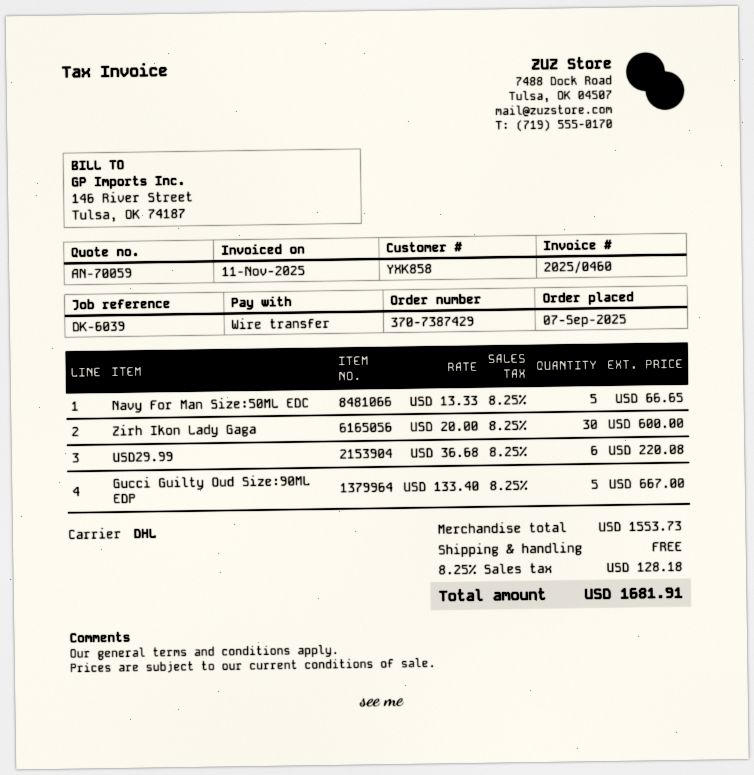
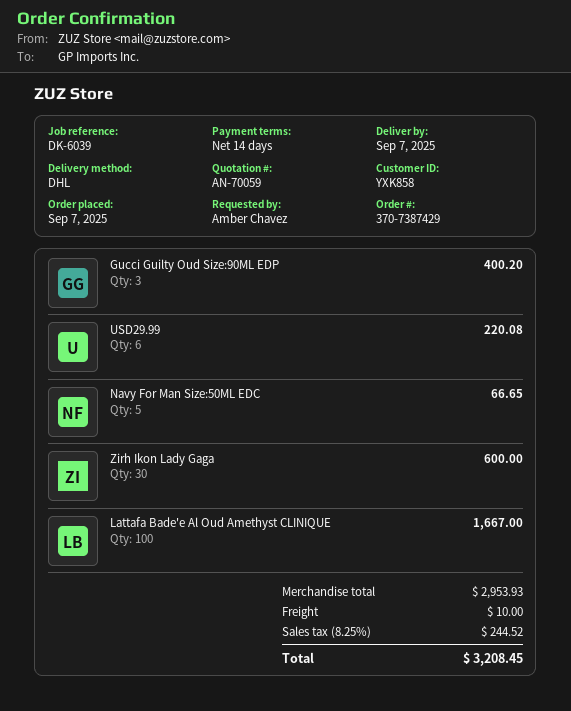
Gucci Guilty Oud Size:90ML EDP: 5 for 667.00 -> 3 for 400.20
Lattafa Bade'e Al Oud Amethyst CLINIQUE: none -> 100 for 1667.00
subtotal: 1553.73 -> 2953.93
shipping: 0.00 -> 10.00
tax: 8.25% = 128.18 -> 8.25% = 244.52
total: 1681.91 -> 3208.45

